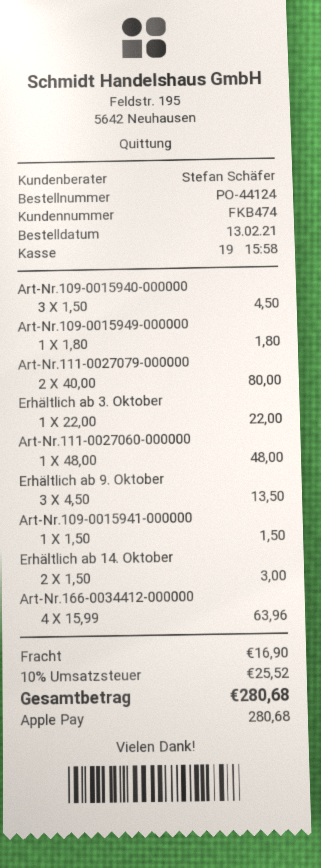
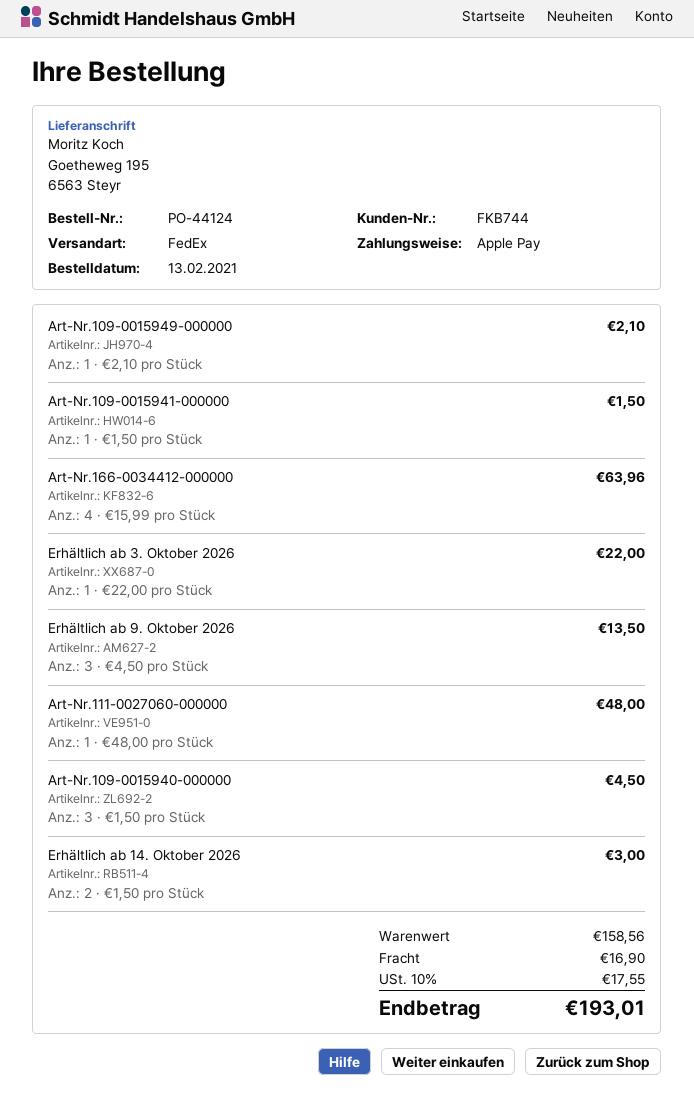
customer number: FKB474 -> FKB744
Art-Nr.109-0015949-000000: 1 x 1.80 = 1.80 -> 1 x 2.10 = 2.10
Art-Nr.111-0027079-000000: 2 x 40.00 = 80.00 -> none
tax: 10% = 25.52 -> 10% = 17.55
total: 280.68 -> 193.01

